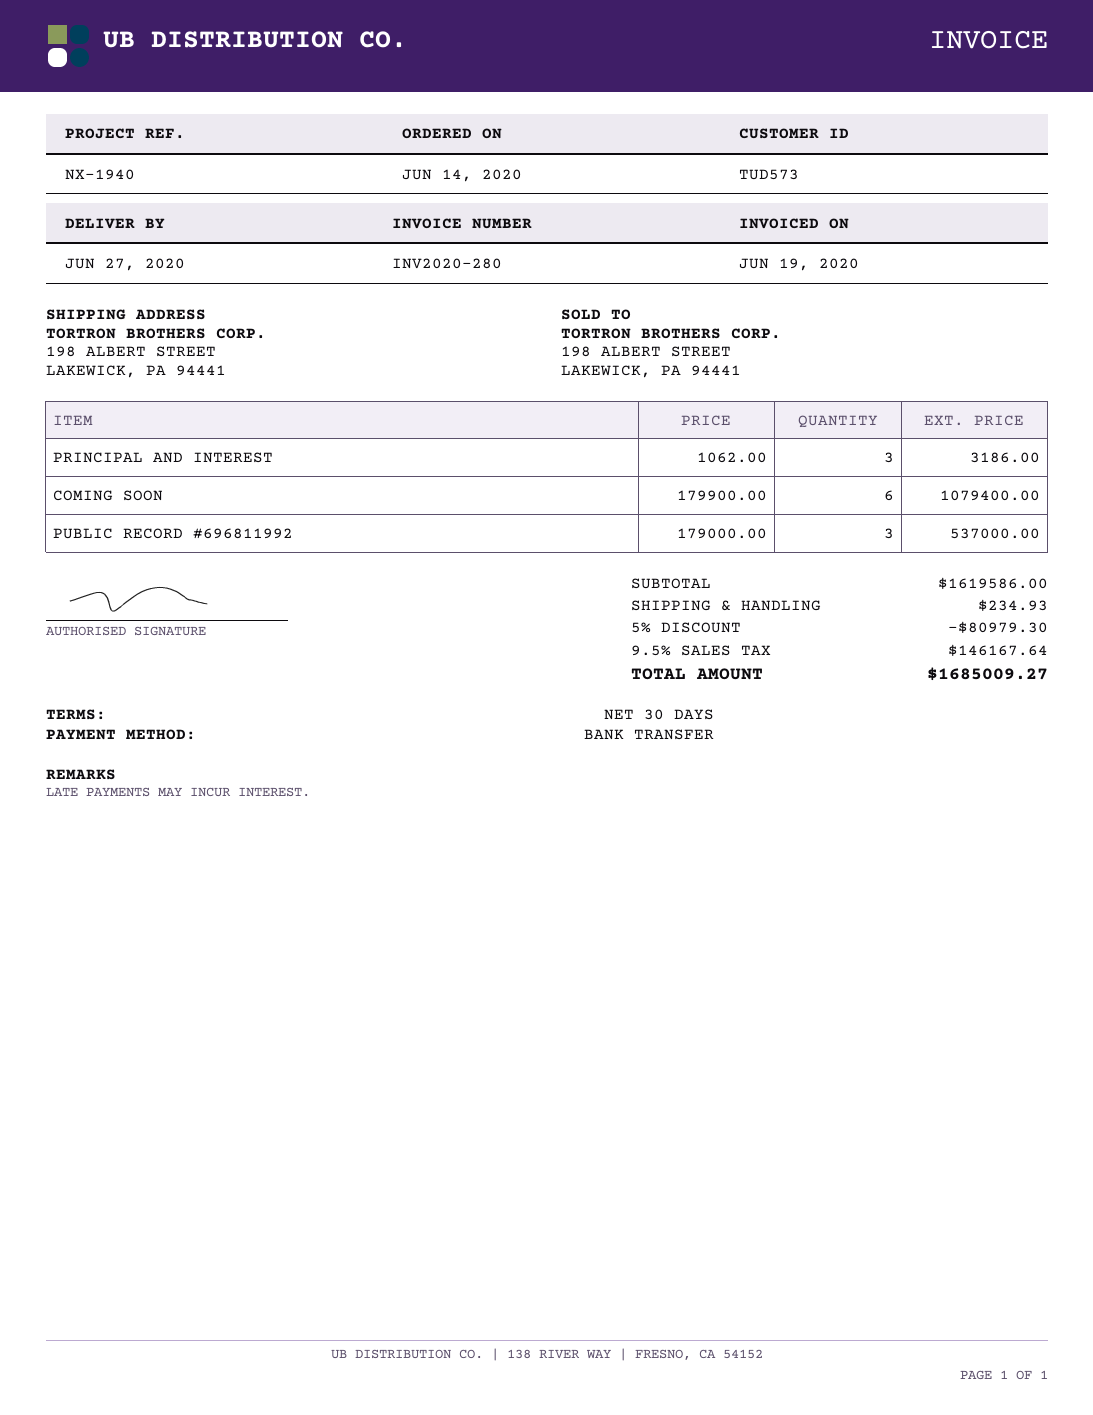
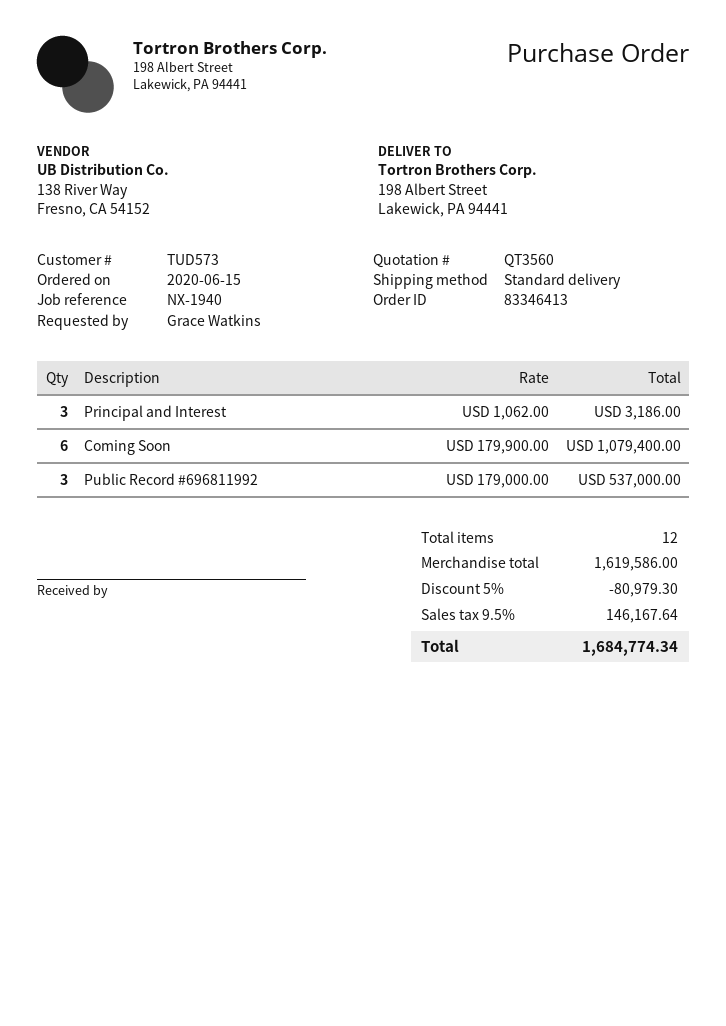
order date: 2020-06-14 -> 2020-06-15
shipping: 234.93 -> none
total: 1685009.27 -> 1684774.34

